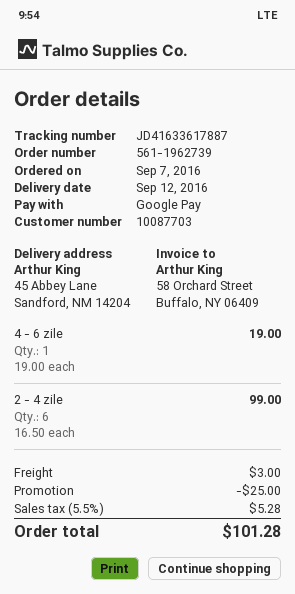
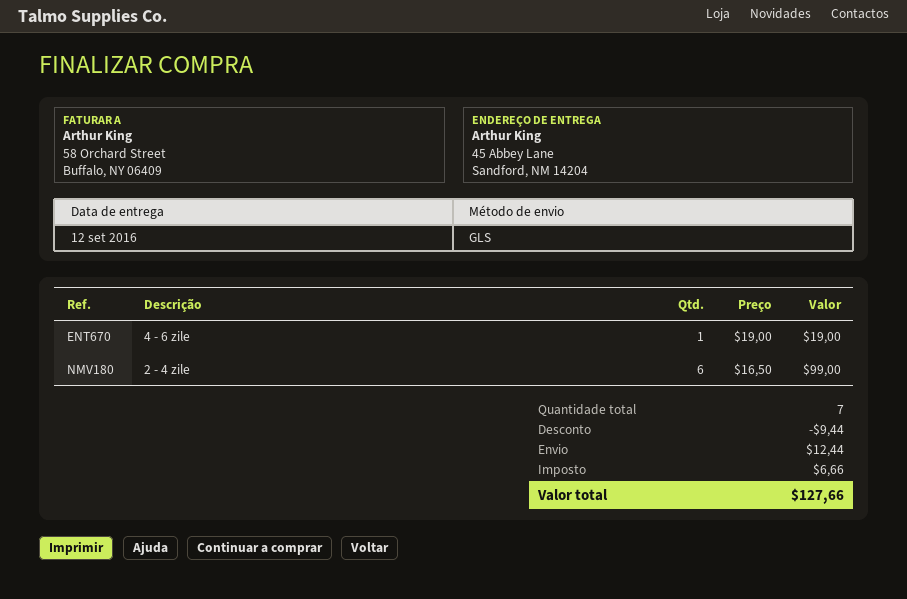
discount: 25.00 -> 9.44
shipping: 3.00 -> 12.44
tax: 5.28 -> 6.66
total: 101.28 -> 127.66

